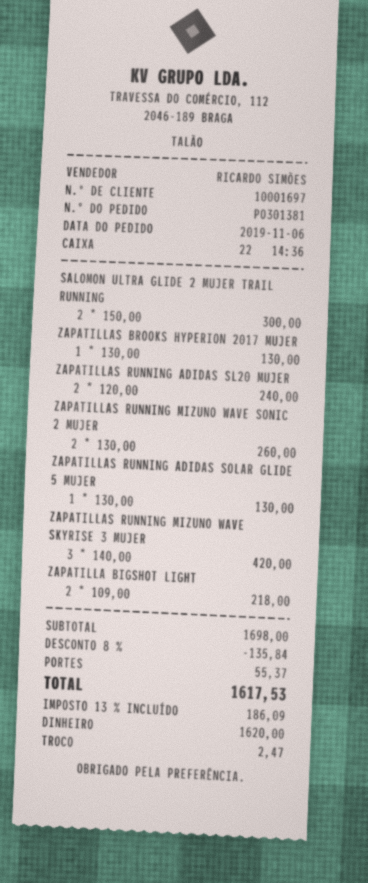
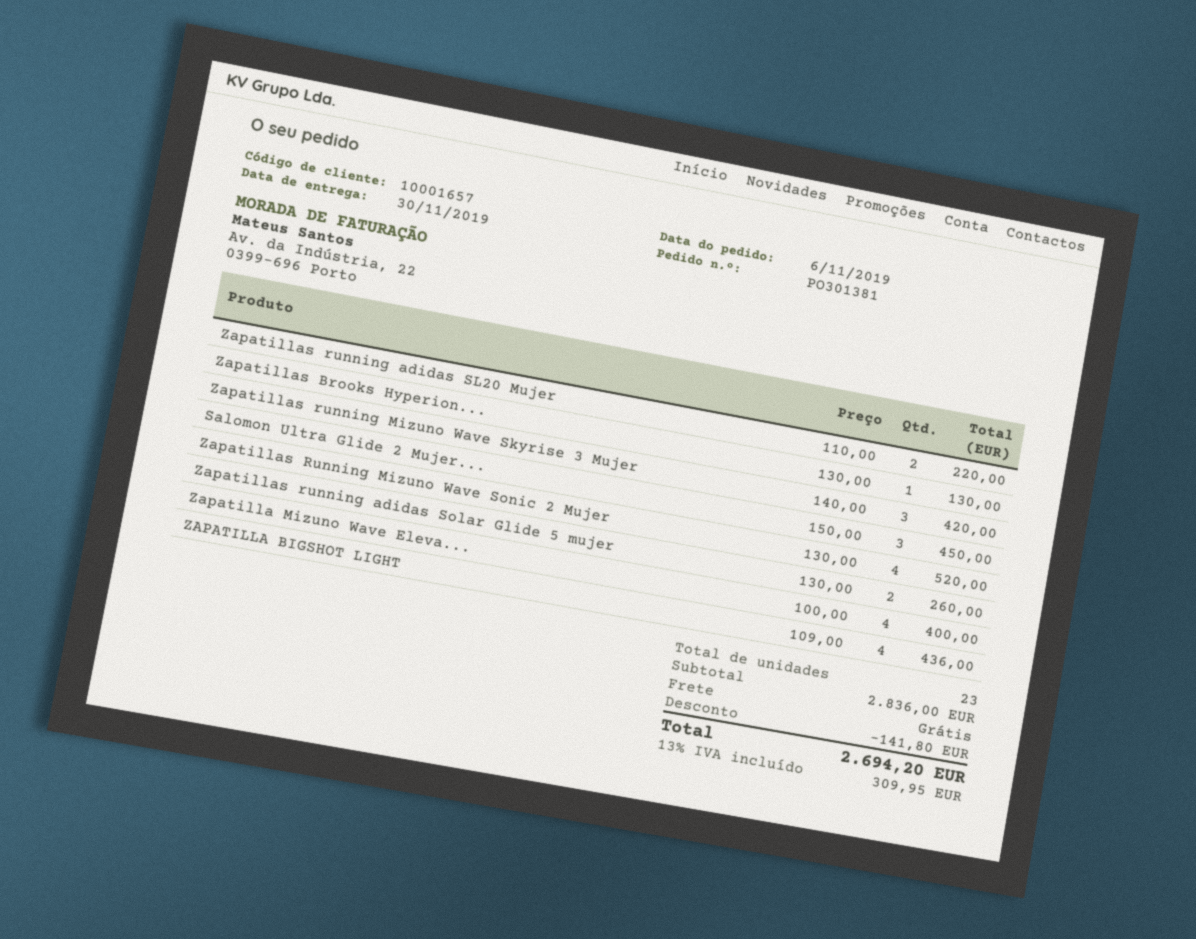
customer number: 10001697 -> 10001657
SALOMON ULTRA GLIDE 2 MUJER TRAIL RUNNING: 2 x 150.00 = 300.00 -> 3 x 150.00 = 450.00
ZAPATILLAS RUNNING ADIDAS SL20 MUJER: 2 x 120.00 = 240.00 -> 2 x 110.00 = 220.00
ZAPATILLAS RUNNING MIZUNO WAVE SONIC 2 MUJER: 2 x 130.00 = 260.00 -> 4 x 130.00 = 520.00
ZAPATILLAS RUNNING ADIDAS SOLAR GLIDE 5 MUJER: 1 x 130.00 = 130.00 -> 2 x 130.00 = 260.00
ZAPATILLA BIGSHOT LIGHT: 2 x 109.00 = 218.00 -> 4 x 109.00 = 436.00
Zapatilla Mizuno Wave Eleva...: none -> 4 x 100.00 = 400.00
subtotal: 1698.00 -> 2836.00
discount: 135.84 -> 141.80
shipping: 55.37 -> 0.00
tax: 13% = 186.09 -> 13% = 309.95
total: 1617.53 -> 2694.20

